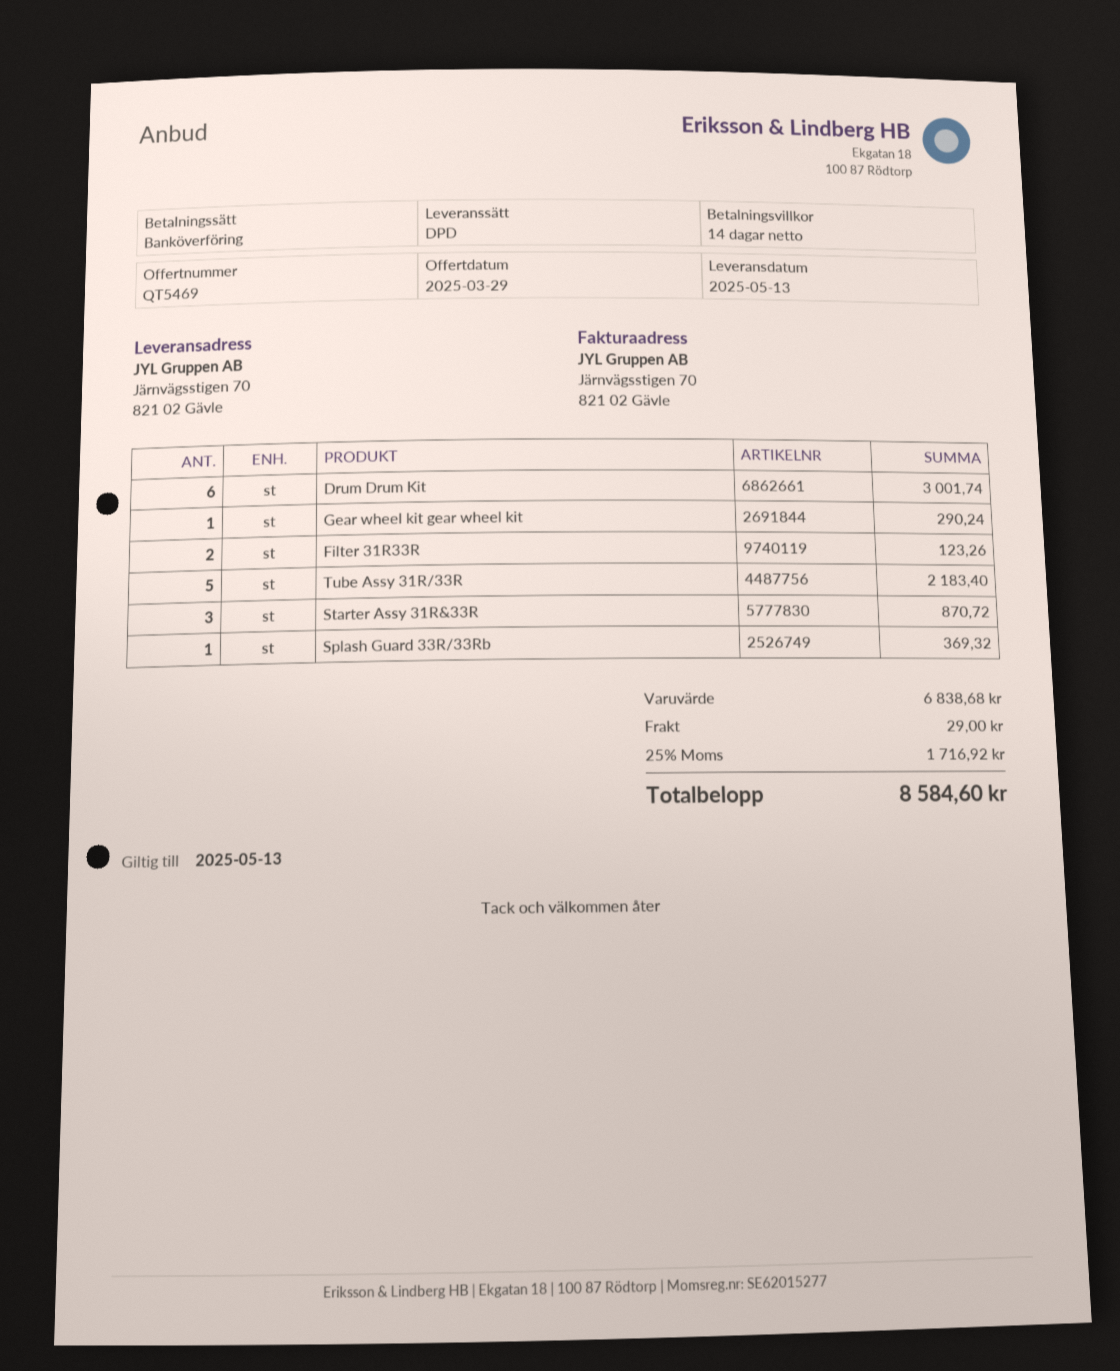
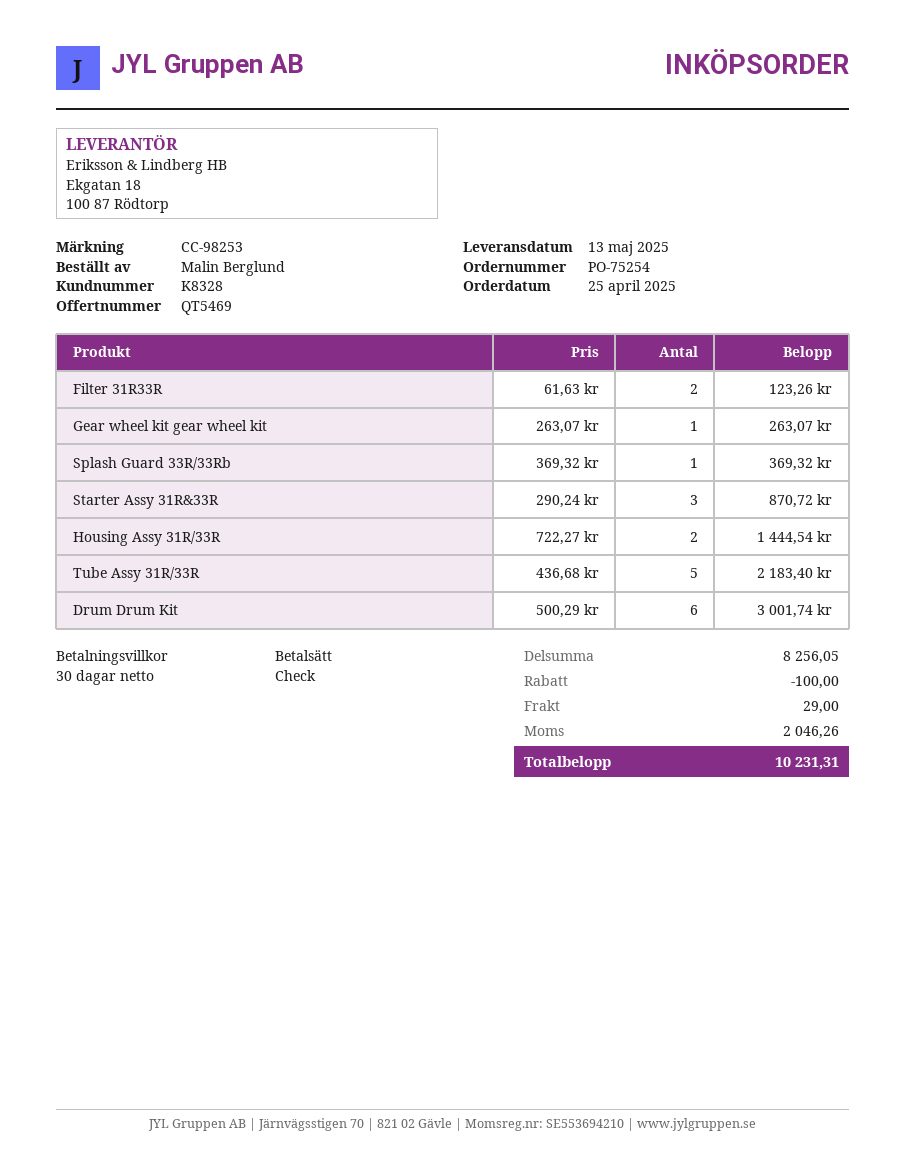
payment terms: 14 days -> 30 days
payment method: bank transfer -> cheque
Gear wheel kit gear wheel kit: 1 for 290.24 -> 1 for 263.07
Housing Assy 31R/33R: none -> 2 for 1444.54
subtotal: 6838.68 -> 8256.05
discount: none -> 100.00
tax: 1716.92 -> 2046.26
total: 8584.60 -> 10231.31

